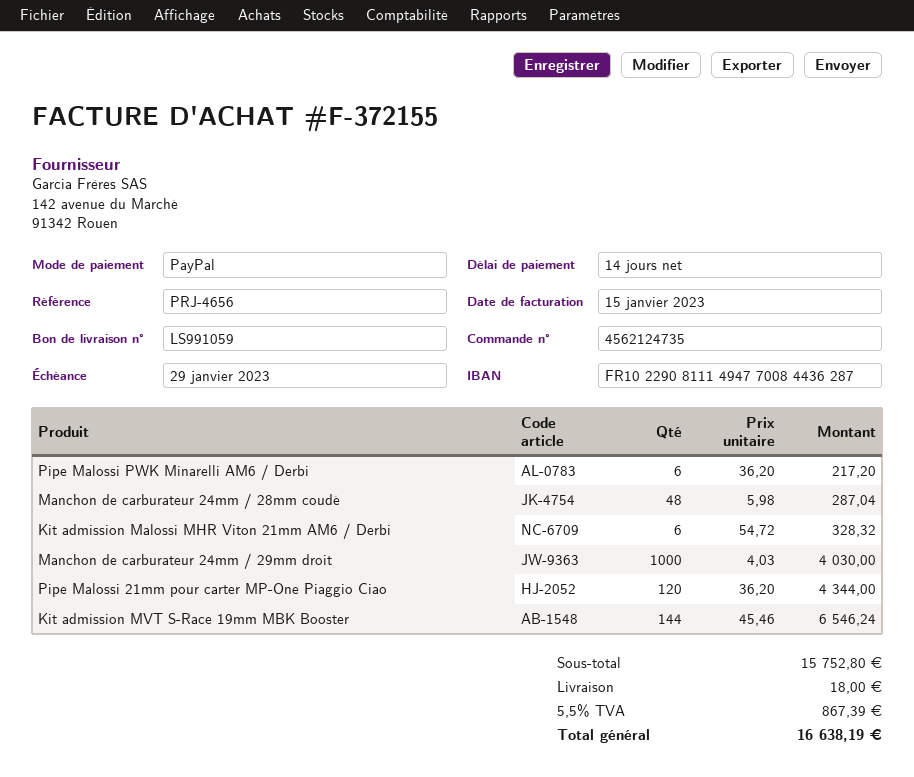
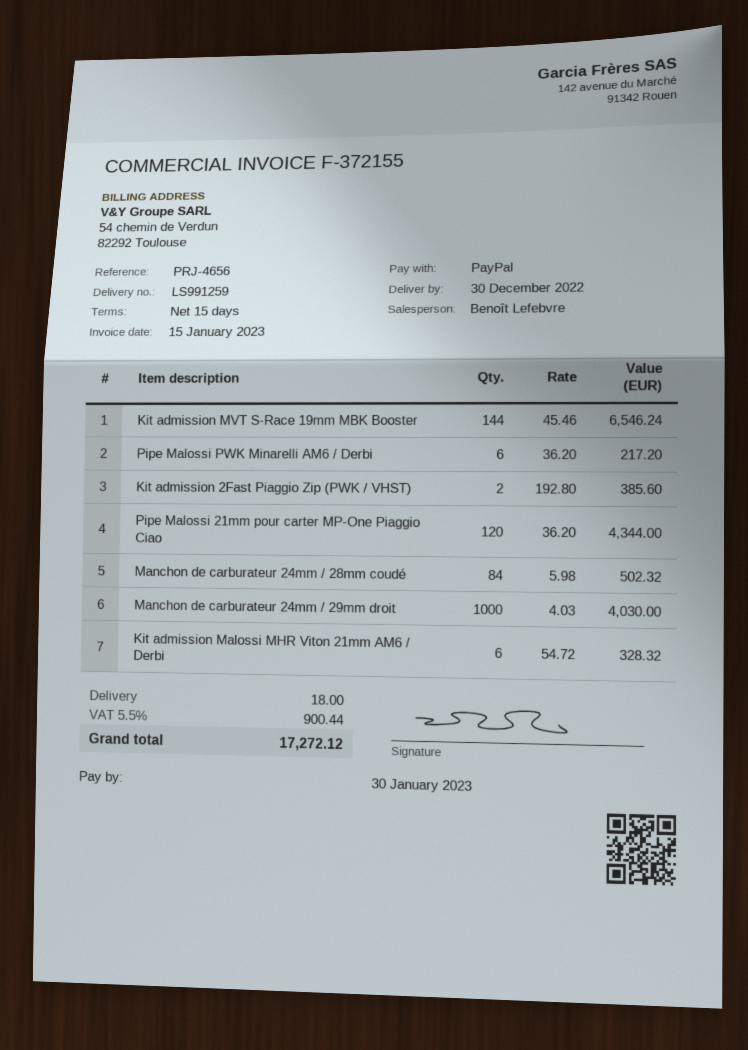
delivery note number: LS991059 -> LS991259
payment terms: 14 days -> 15 days
due date: 2023-01-29 -> 2023-01-30
Manchon de carburateur 24mm / 28mm coudé: 48 x 5.98 = 287.04 -> 84 x 5.98 = 502.32
Kit admission 2Fast Piaggio Zip (PWK / VHST): none -> 2 x 192.80 = 385.60
tax: 5.5% = 867.39 -> 5.5% = 900.44
total: 16638.19 -> 17272.12

